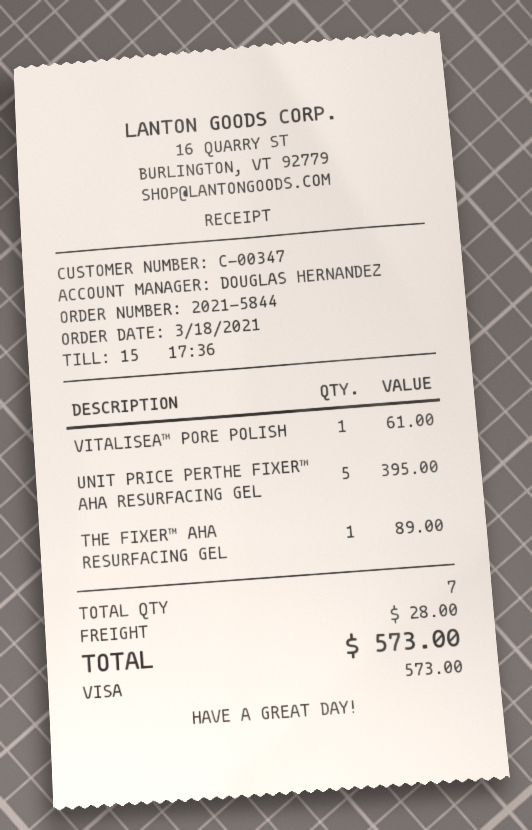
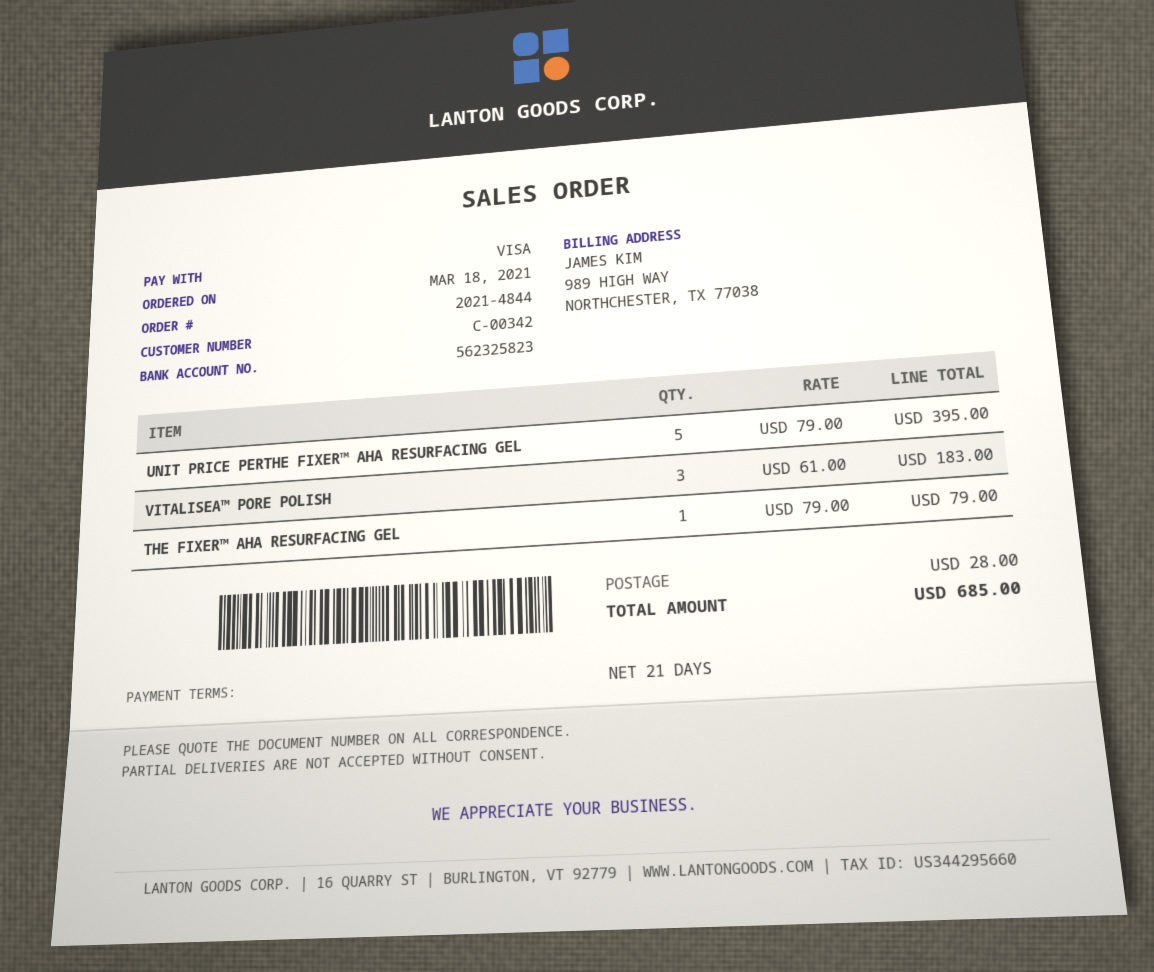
order number: 2021-5844 -> 2021-4844
customer number: C-00347 -> C-00342
VITALISEA™ PORE POLISH: 1 for 61.00 -> 3 for 183.00
THE FIXER™ AHA RESURFACING GEL: 1 for 89.00 -> 1 for 79.00
total: 573.00 -> 685.00

